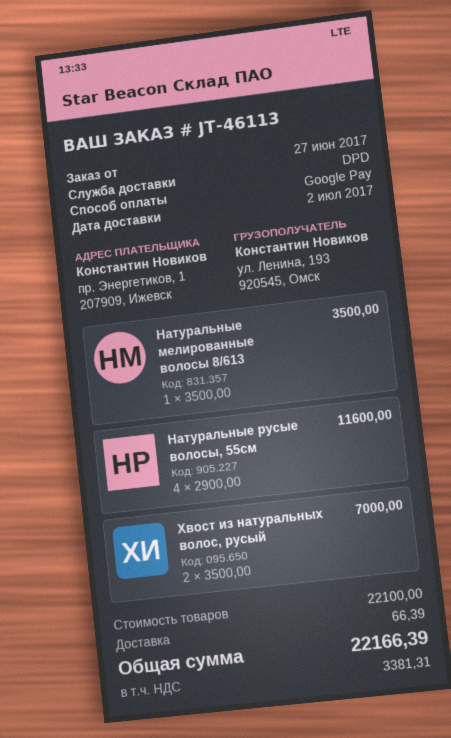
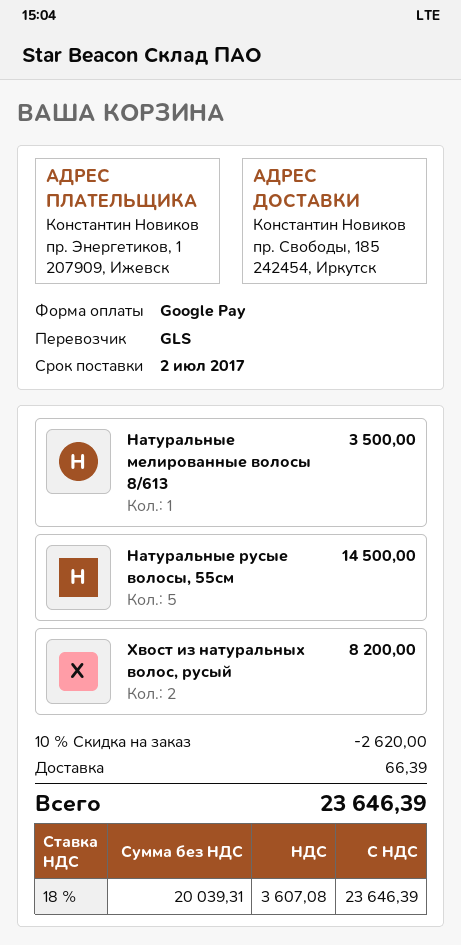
shipping method: DPD -> GLS
ship to: ул. Ленина, 193, 920545, Омск -> пр. Свободы, 185, 242454, Иркутск
Натуральные русые волосы, 55см: 4 for 11600.00 -> 5 for 14500.00
Хвост из натуральных волос, русый: 2 for 7000.00 -> 2 for 8200.00
discount: none -> 10% = 2620.00
tax: 3381.31 -> 3607.08
total: 22166.39 -> 23646.39

